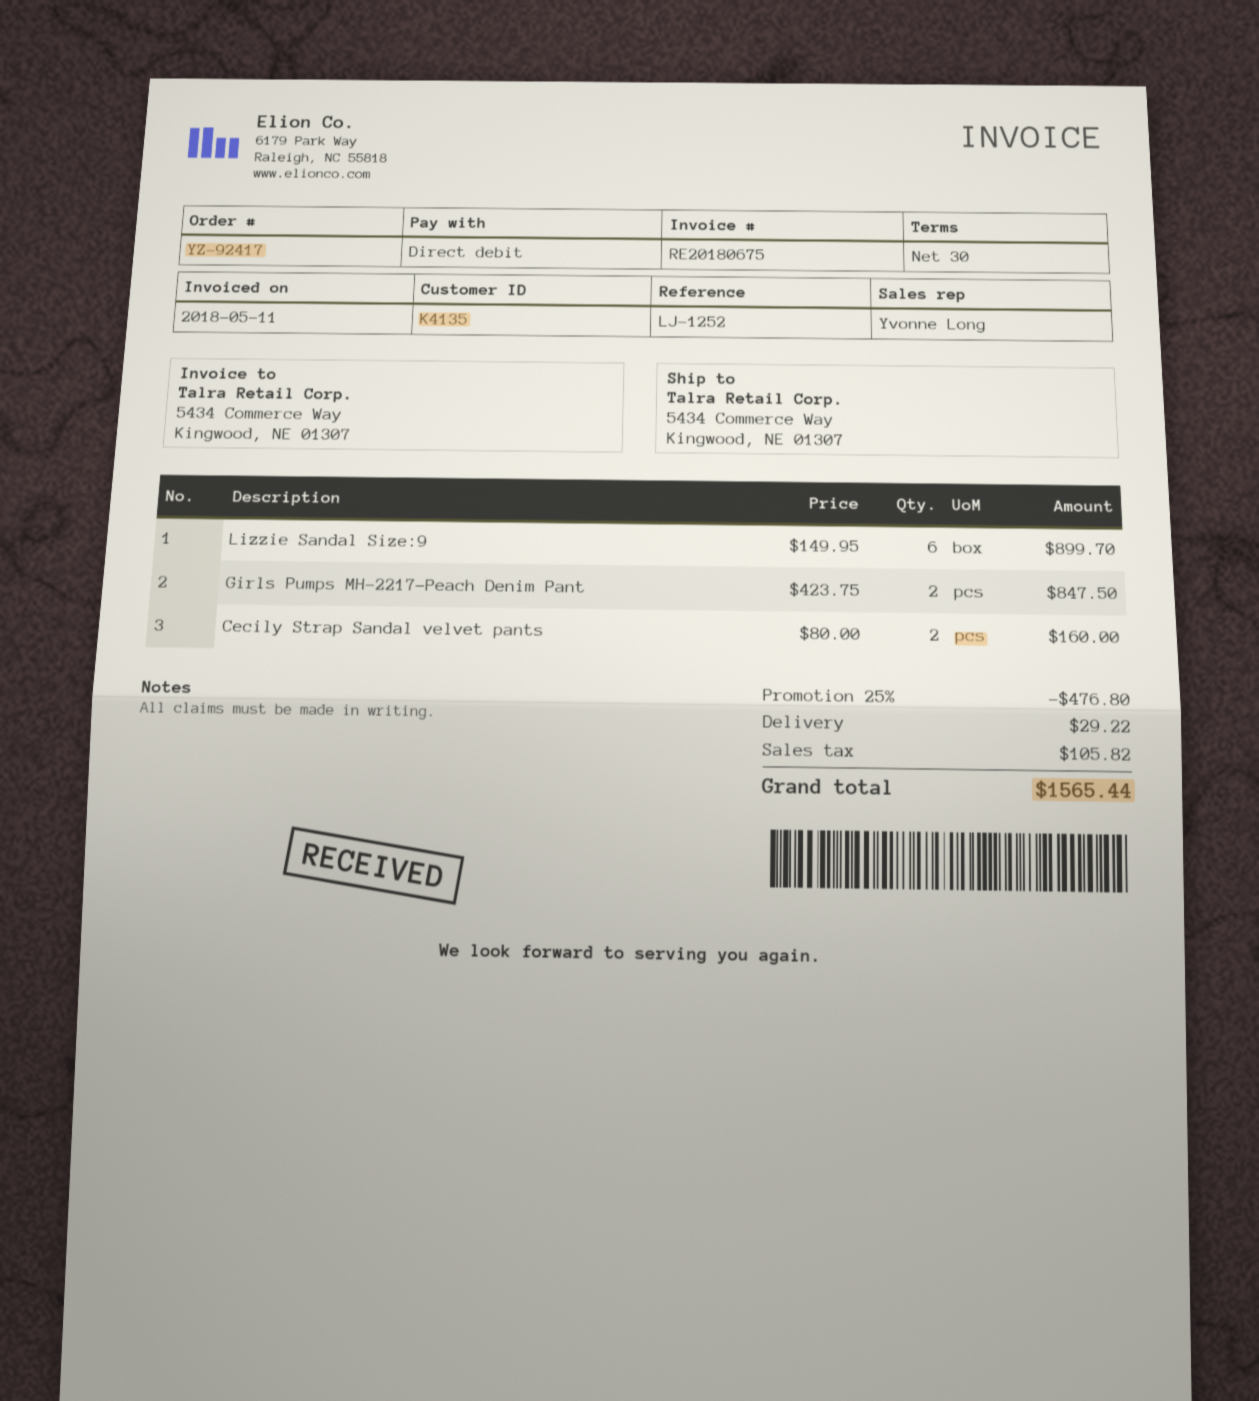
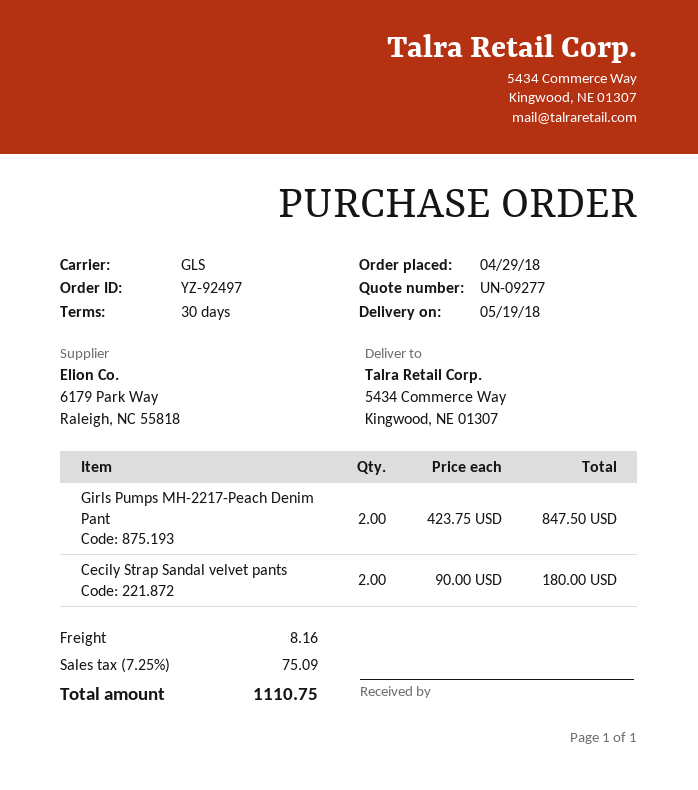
order number: YZ-92417 -> YZ-92497
Lizzie Sandal Size:9: 6 x 149.95 = 899.70 -> none
Cecily Strap Sandal velvet pants: 2 x 80.00 = 160.00 -> 2 x 90.00 = 180.00
discount: 25% = 476.80 -> none
shipping: 29.22 -> 8.16
tax: 105.82 -> 75.09
total: 1565.44 -> 1110.75

